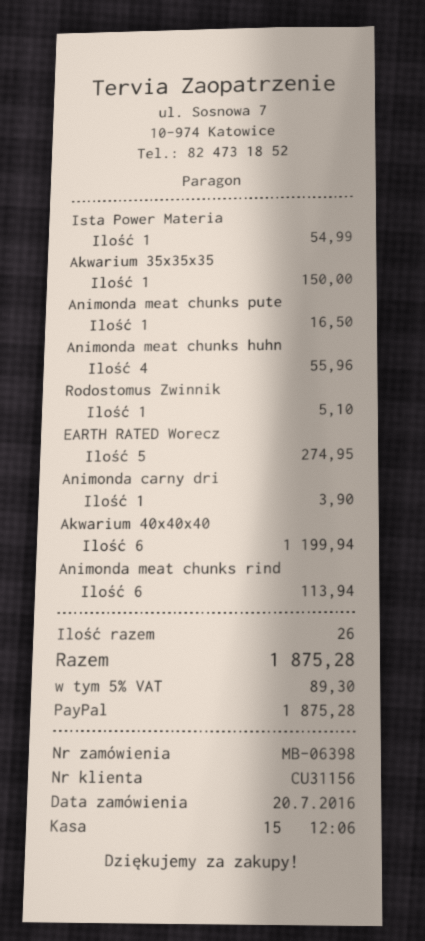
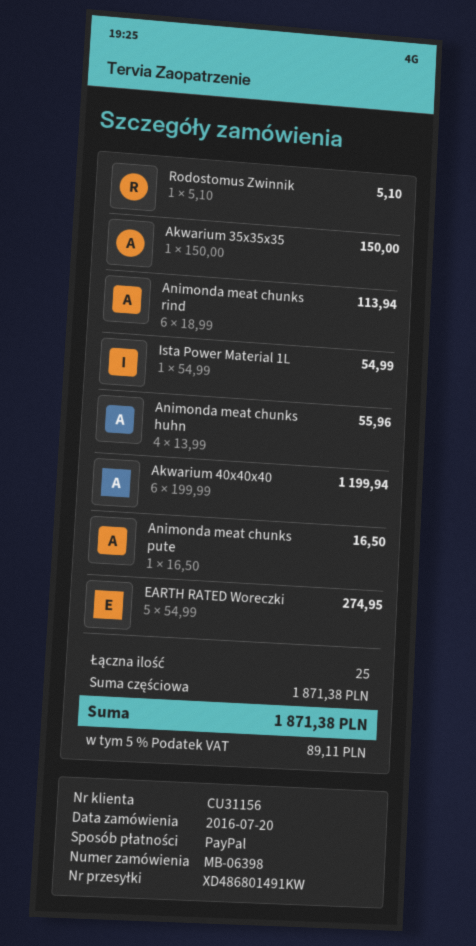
Animonda carny dri: 1 for 3.90 -> none
total quantity: 26 -> 25
tax: 5% = 89.30 -> 5% = 89.11
total: 1875.28 -> 1871.38

